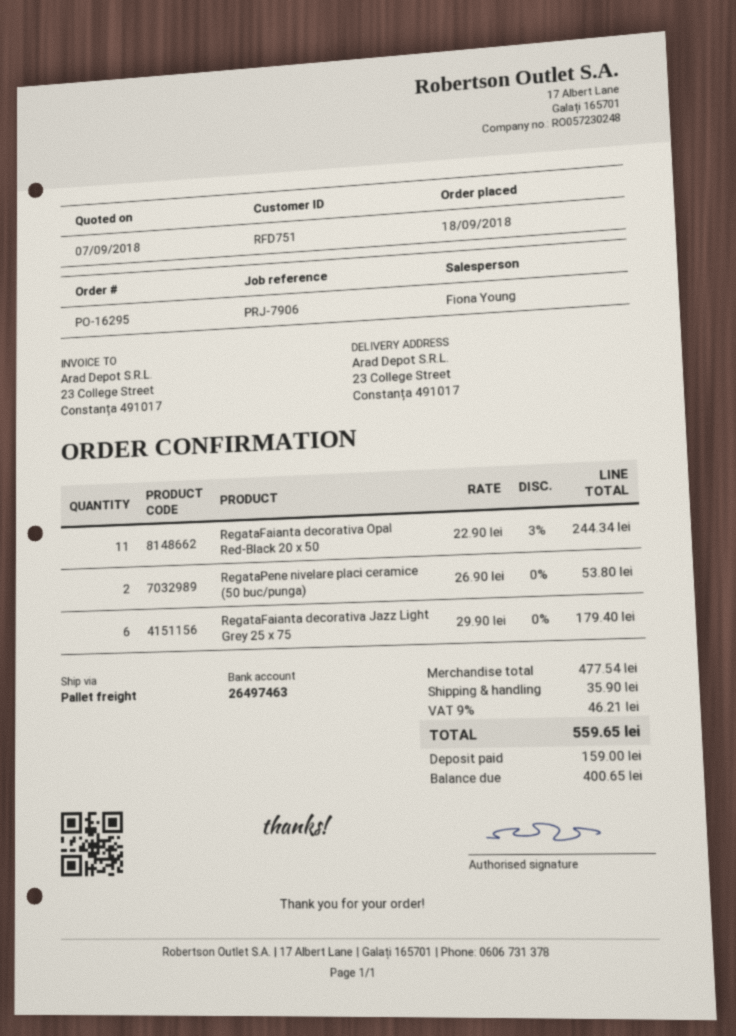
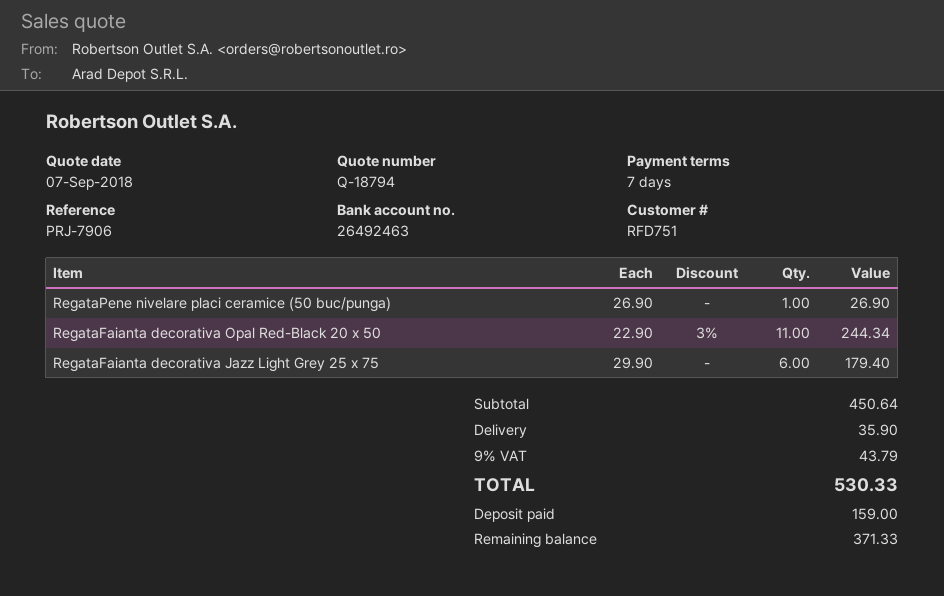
bank account: 26497463 -> 26492463
RegataPene nivelare placi ceramice (50 buc/punga): 2 x 26.90 = 53.80 -> 1 x 26.90 = 26.90
subtotal: 477.54 -> 450.64
tax: 9% = 46.21 -> 9% = 43.79
total: 559.65 -> 530.33
balance: 400.65 -> 371.33

